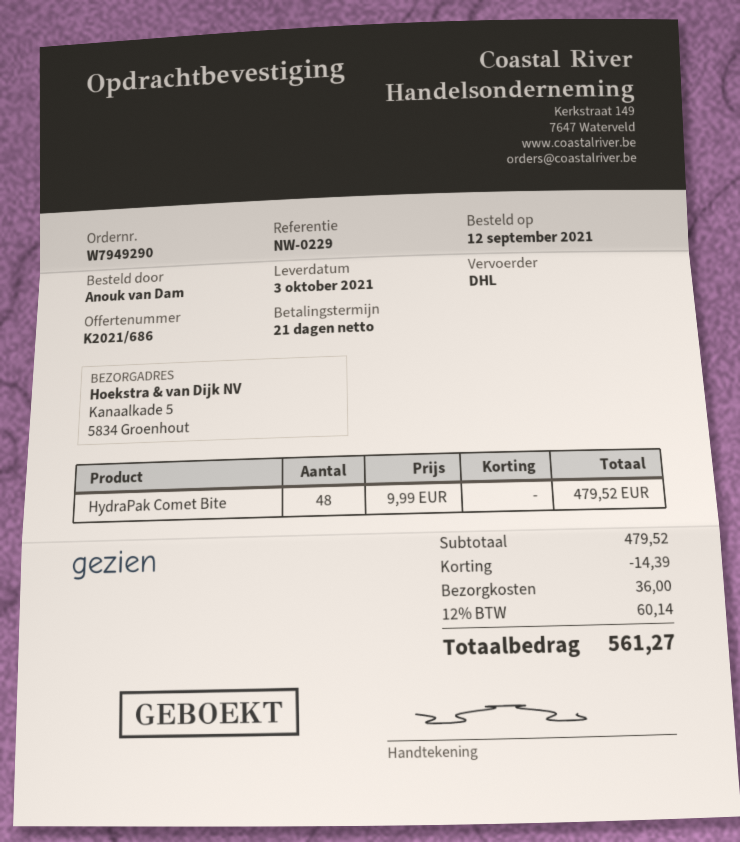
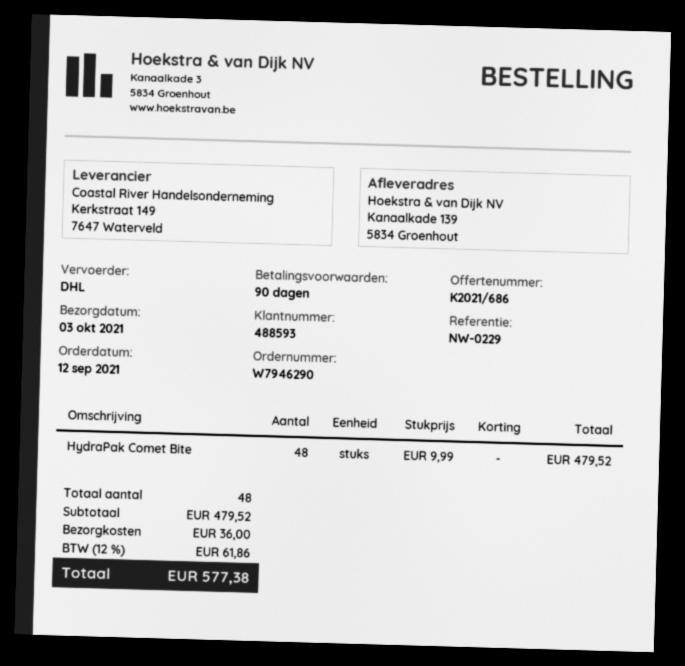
order number: W7949290 -> W7946290
payment terms: 21 days -> 90 days
ship to: Kanaalkade 5, 5834 Groenhout -> Kanaalkade 139, 5834 Groenhout
discount: 14.39 -> none
tax: 12% = 60.14 -> 12% = 61.86
total: 561.27 -> 577.38

